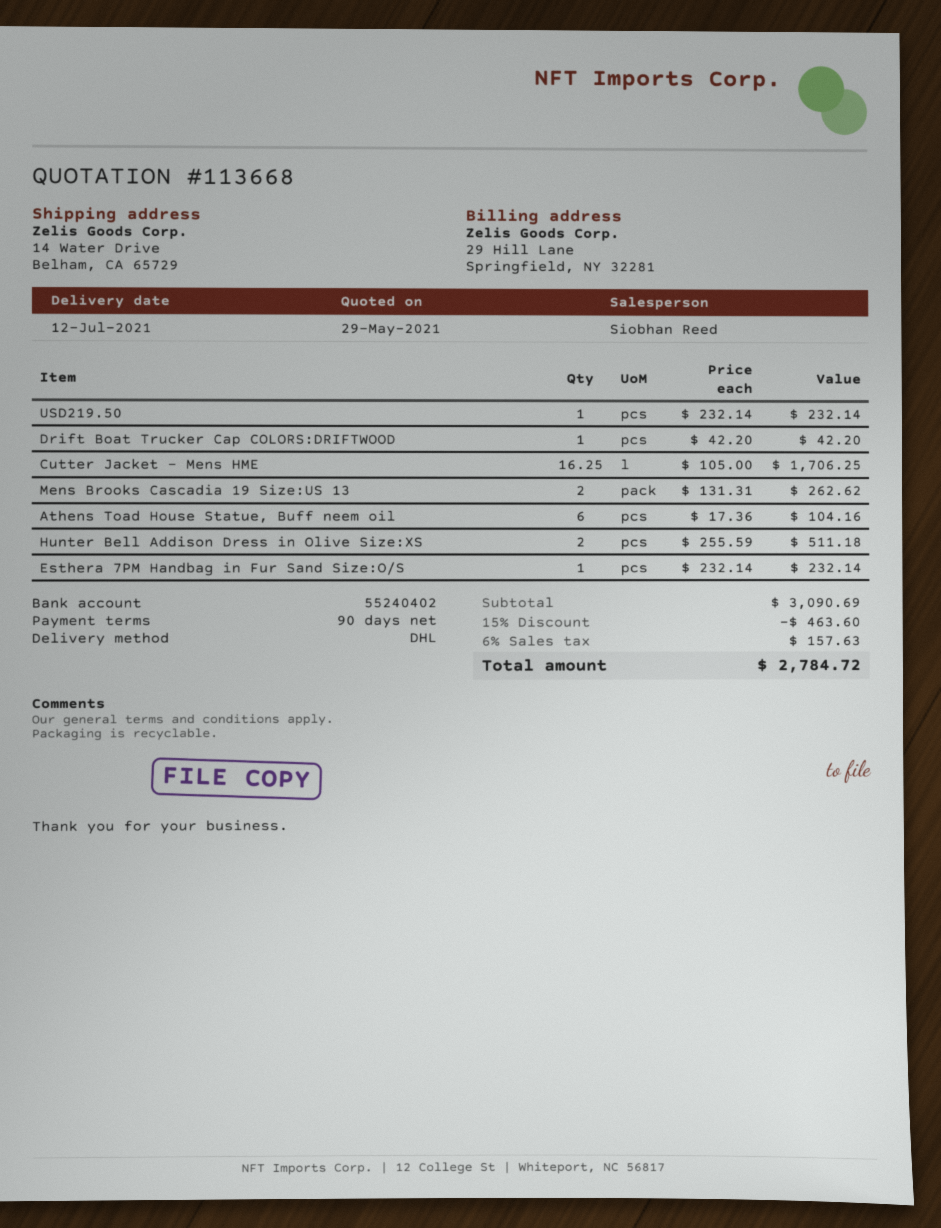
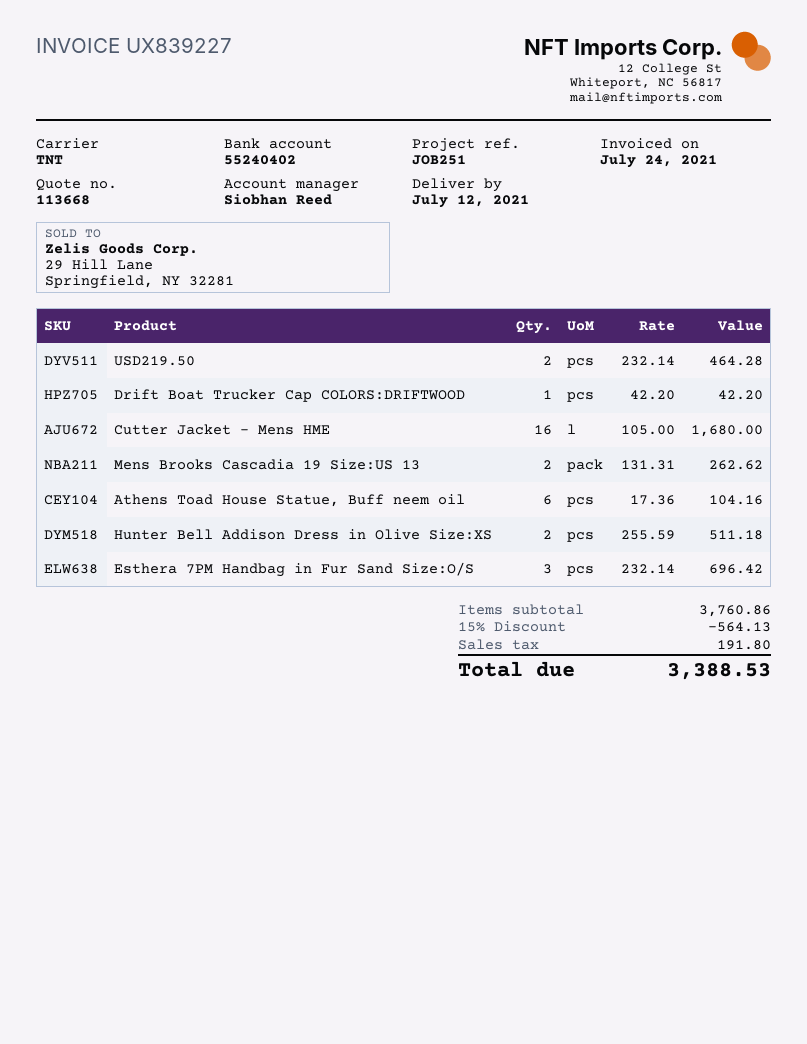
shipping method: DHL -> TNT
USD219.50: 1 x 232.14 = 232.14 -> 2 x 232.14 = 464.28
Cutter Jacket - Mens HME: 16.25 x 105.00 = 1706.25 -> 16 x 105.00 = 1680.00
Esthera 7PM Handbag in Fur Sand Size:O/S: 1 x 232.14 = 232.14 -> 3 x 232.14 = 696.42
subtotal: 3090.69 -> 3760.86
discount: 15% = 463.60 -> 15% = 564.13
tax: 157.63 -> 191.80
total: 2784.72 -> 3388.53

